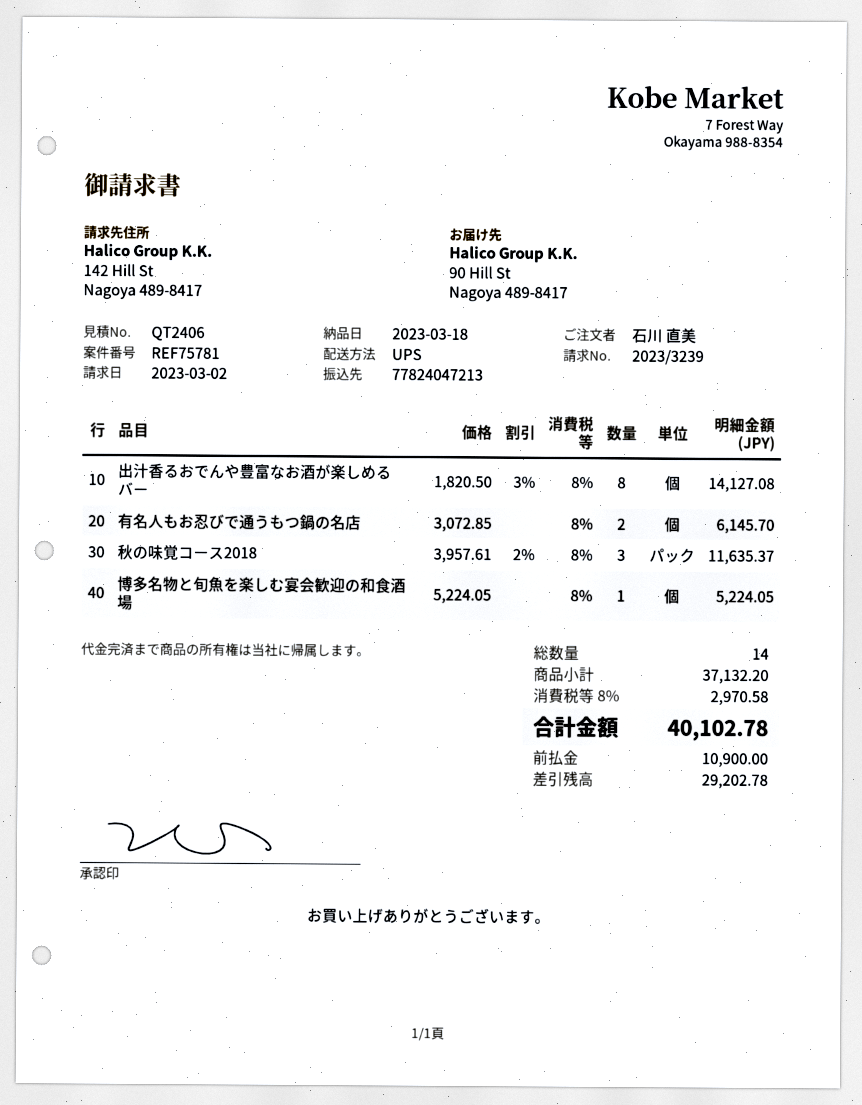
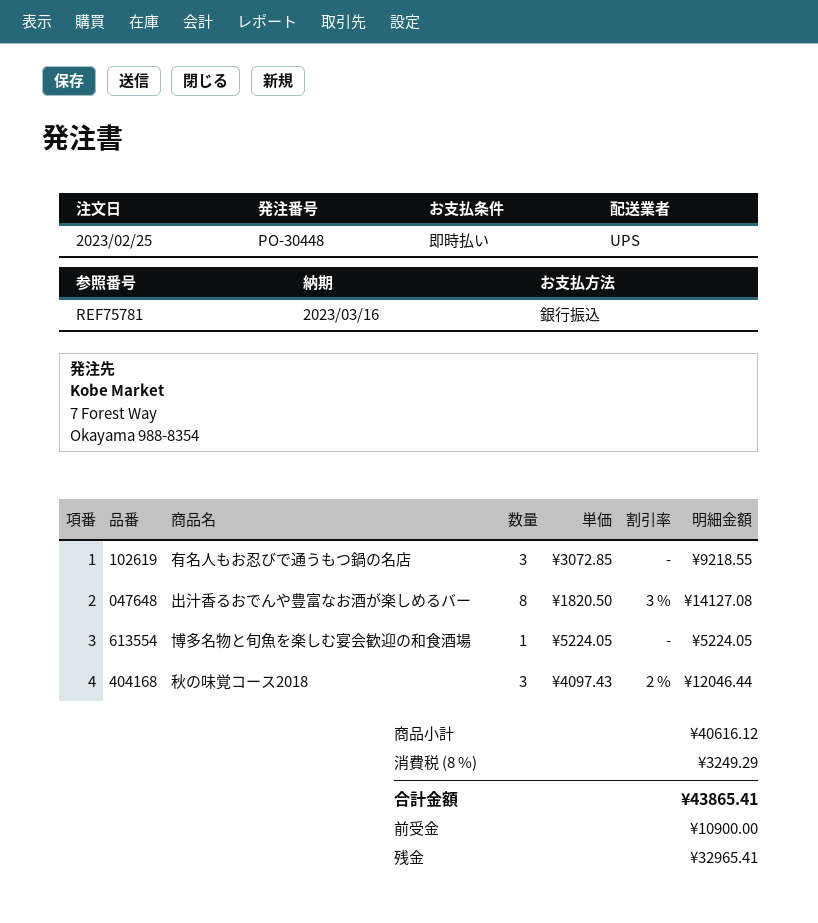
delivery date: 2023-03-18 -> 2023-03-16
有名人もお忍びで通うもつ鍋の名店: 2 x 3072.85 = 6145.70 -> 3 x 3072.85 = 9218.55
秋の味覚コース2018: 3 x 3957.61 - 2% = 11635.37 -> 3 x 4097.43 - 2% = 12046.44
subtotal: 37132.20 -> 40616.12
tax: 8% = 2970.58 -> 8% = 3249.29
total: 40102.78 -> 43865.41
balance: 29202.78 -> 32965.41

